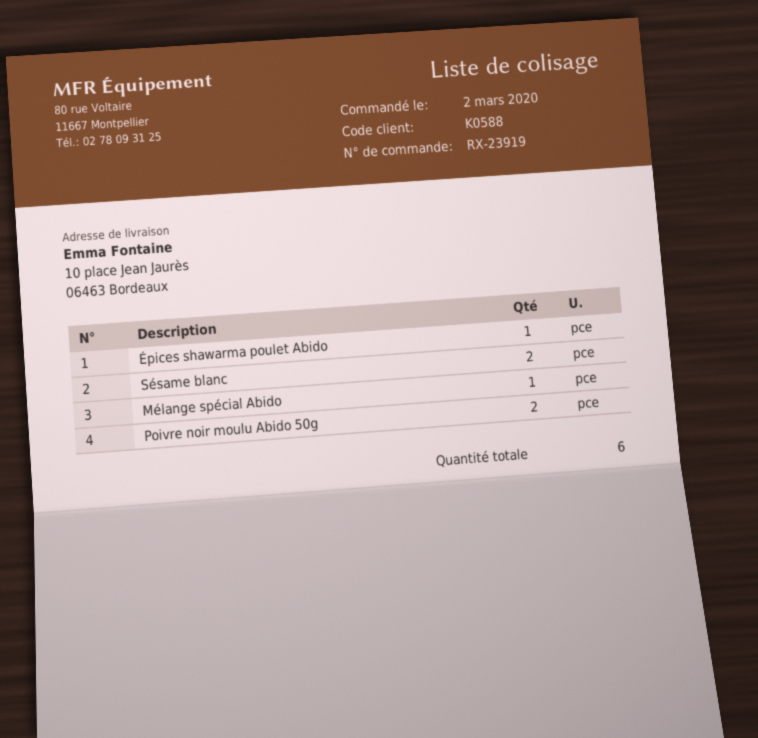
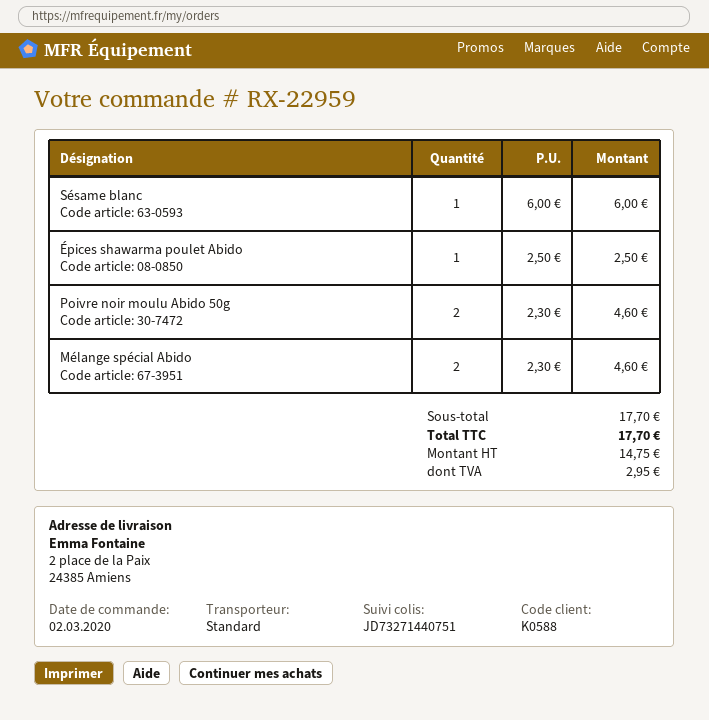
order number: RX-23919 -> RX-22959
ship to: 10 place Jean Jaurès, 06463 Bordeaux -> 2 place de la Paix, 24385 Amiens
Sésame blanc: 2 -> 1
Mélange spécial Abido: 1 -> 2

